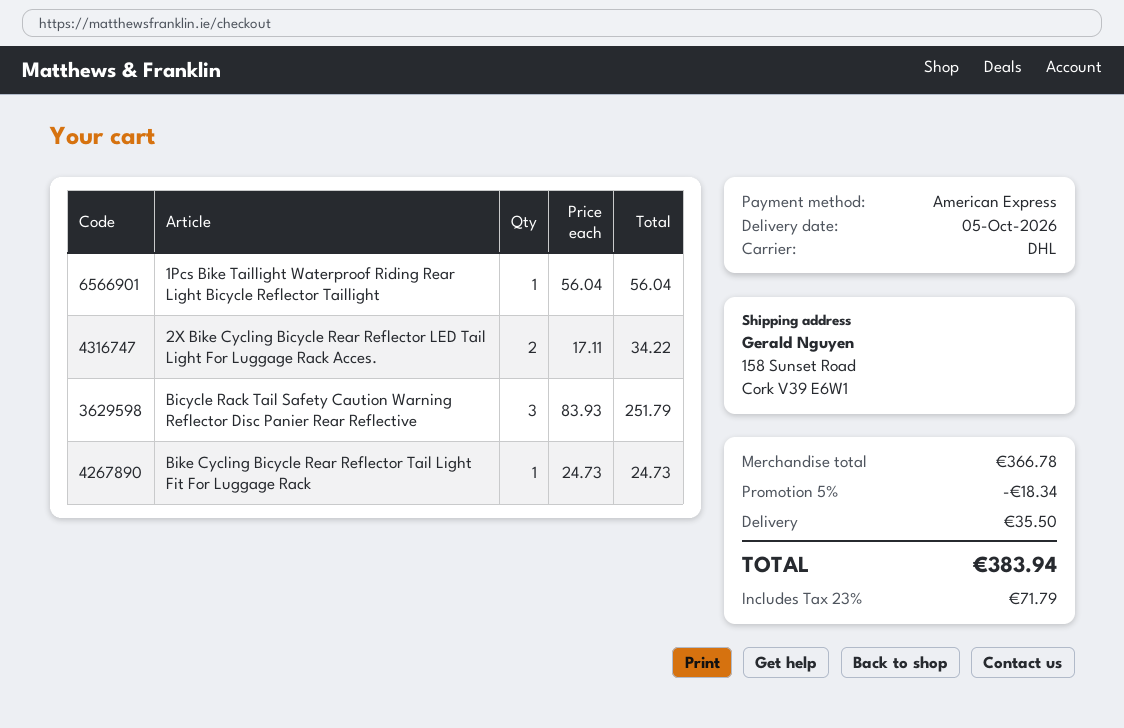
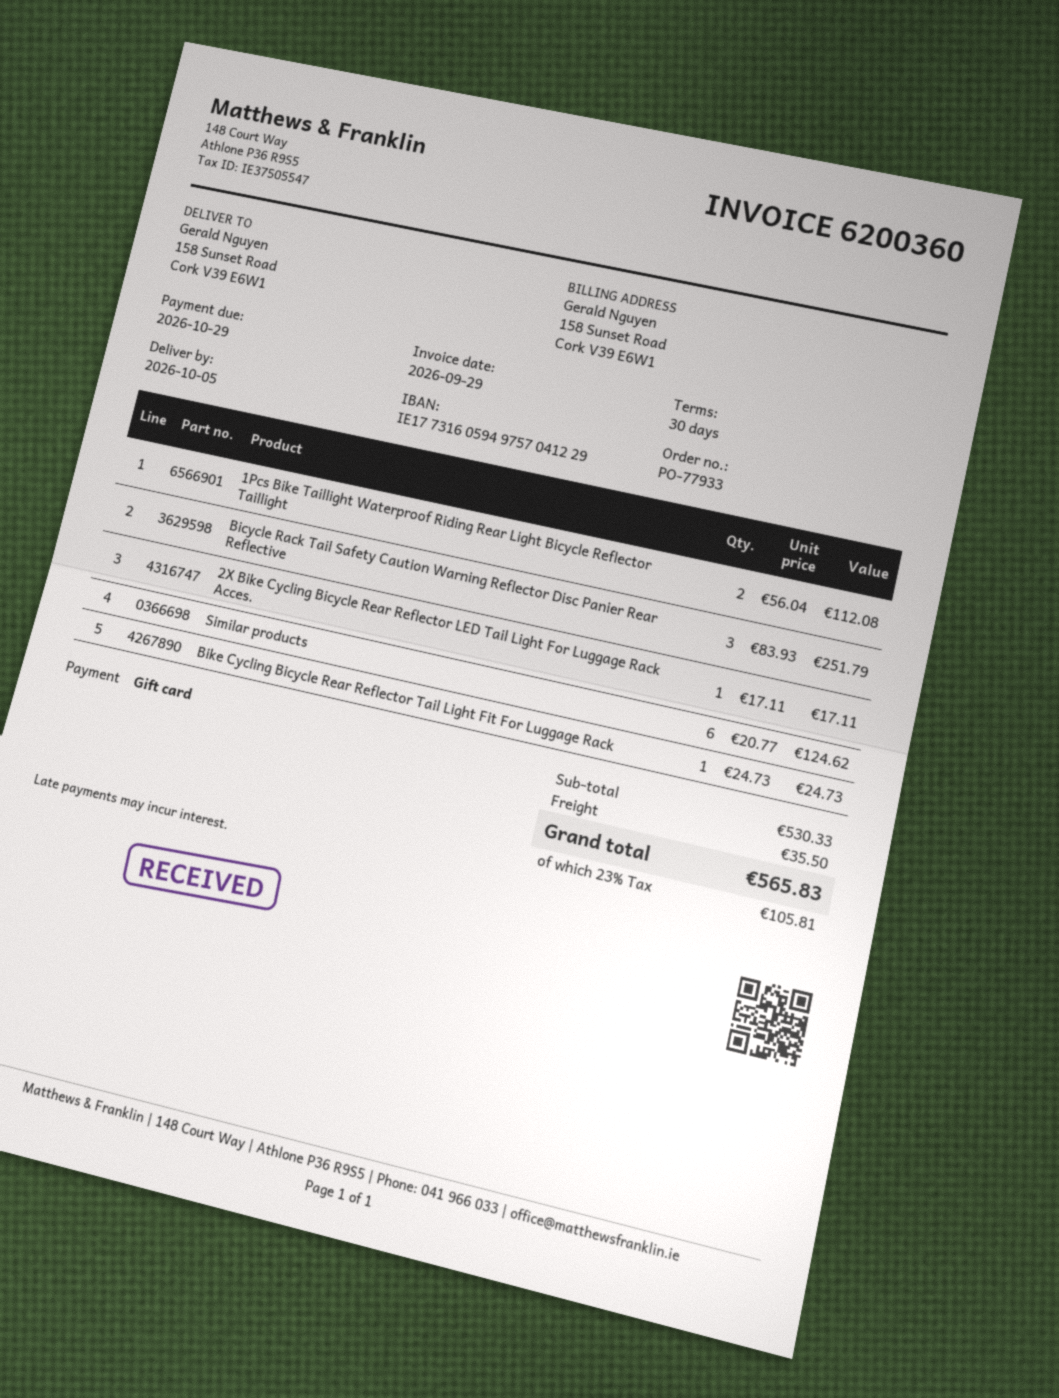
payment method: American Express -> gift card
1Pcs Bike Taillight Waterproof Riding Rear Light Bicycle Reflector Taillight: 1 x 56.04 = 56.04 -> 2 x 56.04 = 112.08
2X Bike Cycling Bicycle Rear Reflector LED Tail Light For Luggage Rack Acces.: 2 x 17.11 = 34.22 -> 1 x 17.11 = 17.11
Similar products: none -> 6 x 20.77 = 124.62
subtotal: 366.78 -> 530.33
discount: 5% = 18.34 -> none
tax: 23% = 71.79 -> 23% = 105.81
total: 383.94 -> 565.83

